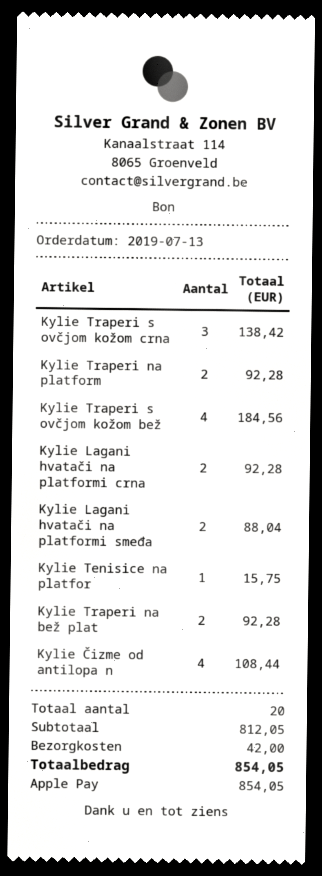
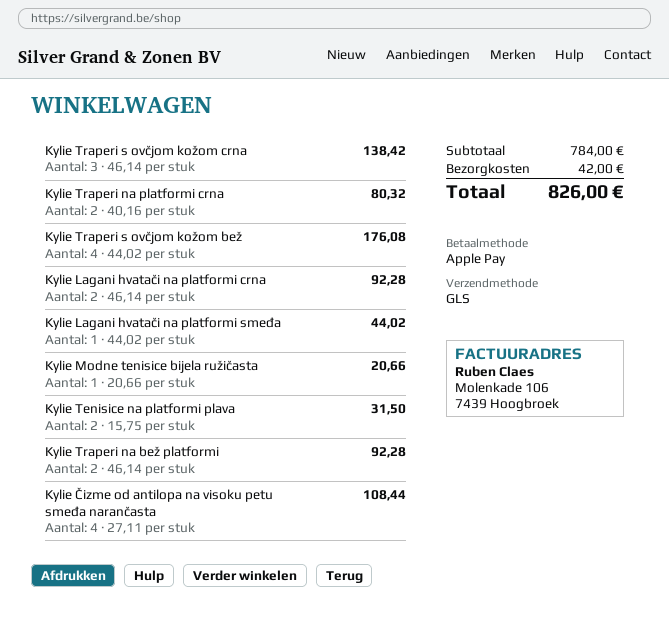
Kylie Traperi na platform: 2 for 92.28 -> 2 for 80.32
Kylie Traperi s ovčjom kožom bež: 4 for 184.56 -> 4 for 176.08
Kylie Lagani hvatači na platformi smeđa: 2 for 88.04 -> 1 for 44.02
Kylie Tenisice na platfor: 1 for 15.75 -> 2 for 31.50
Kylie Modne tenisice bijela ružičasta: none -> 1 for 20.66
subtotal: 812.05 -> 784.00
total: 854.05 -> 826.00

